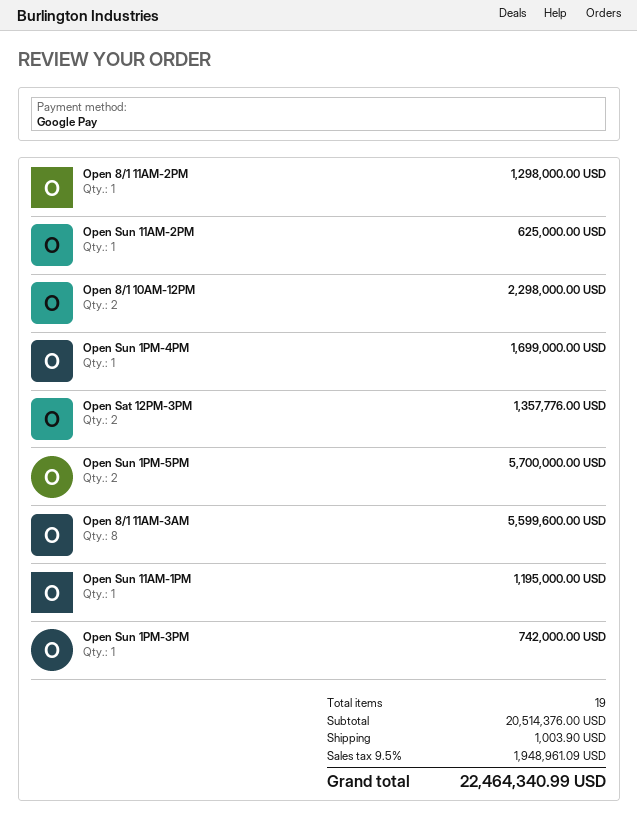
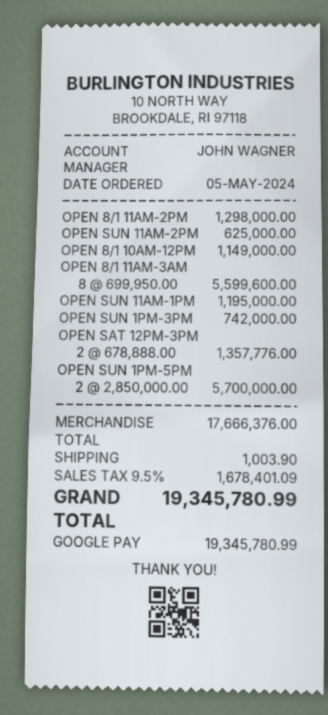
Open 8/1 10AM-12PM: 2 for 2298000.00 -> 1 for 1149000.00
Open Sun 1PM-4PM: 1 for 1699000.00 -> none
subtotal: 20514376.00 -> 17666376.00
tax: 9.5% = 1948961.09 -> 9.5% = 1678401.09
total: 22464340.99 -> 19345780.99

